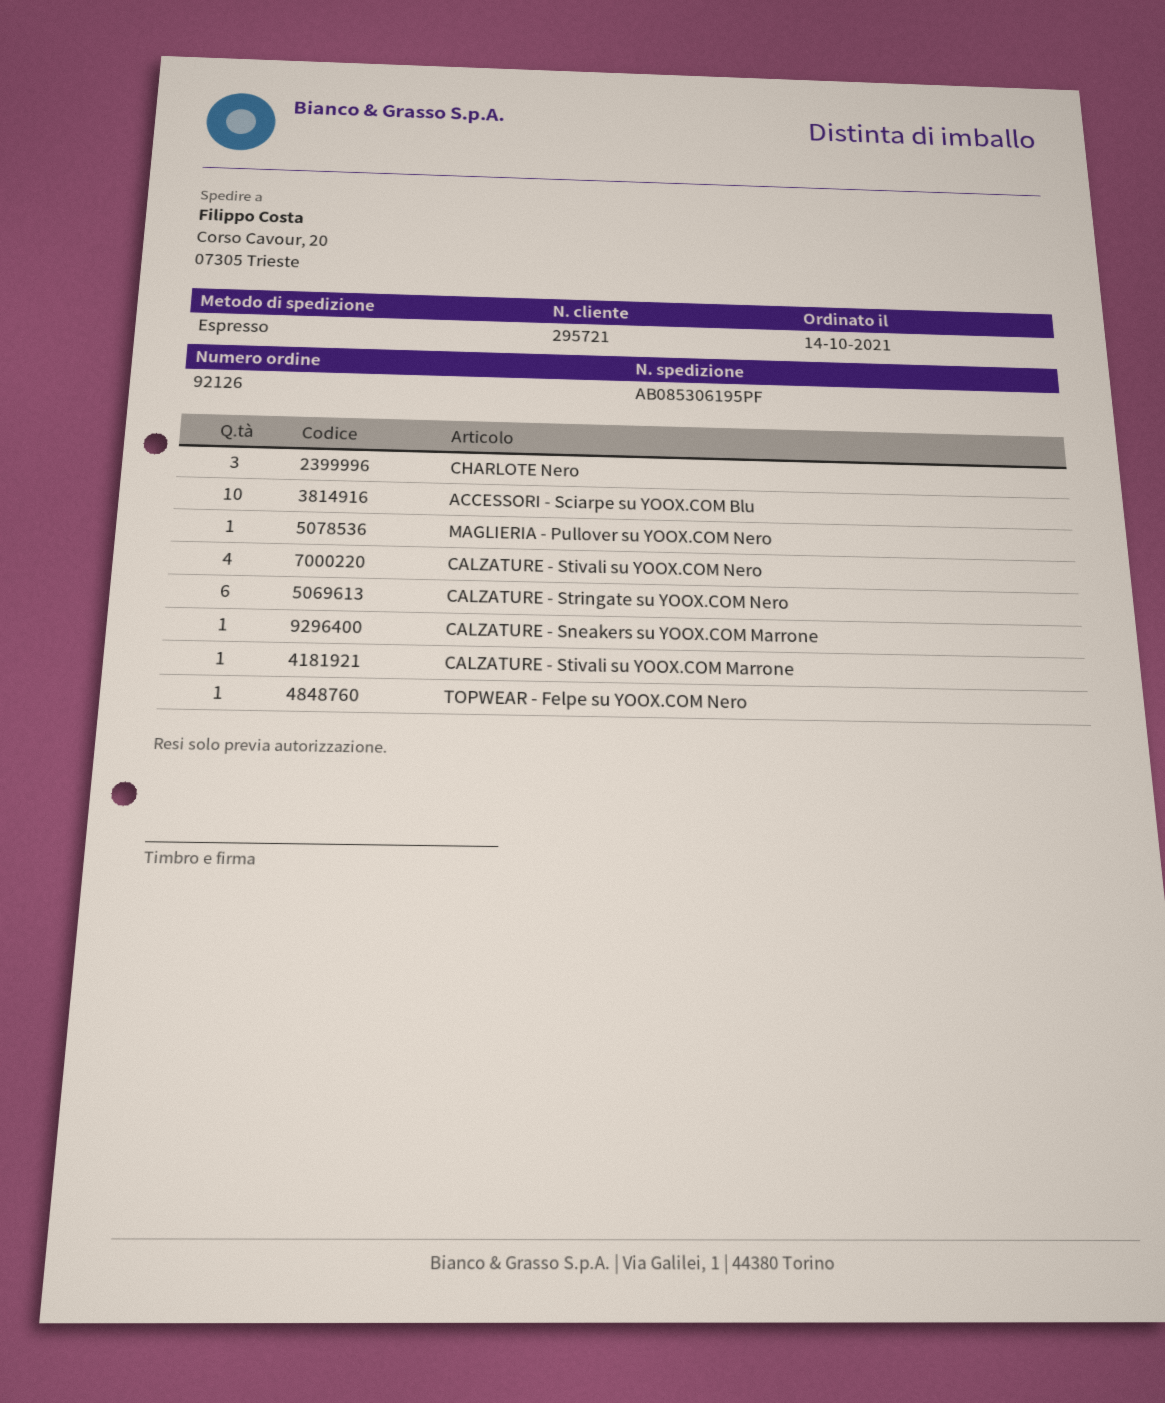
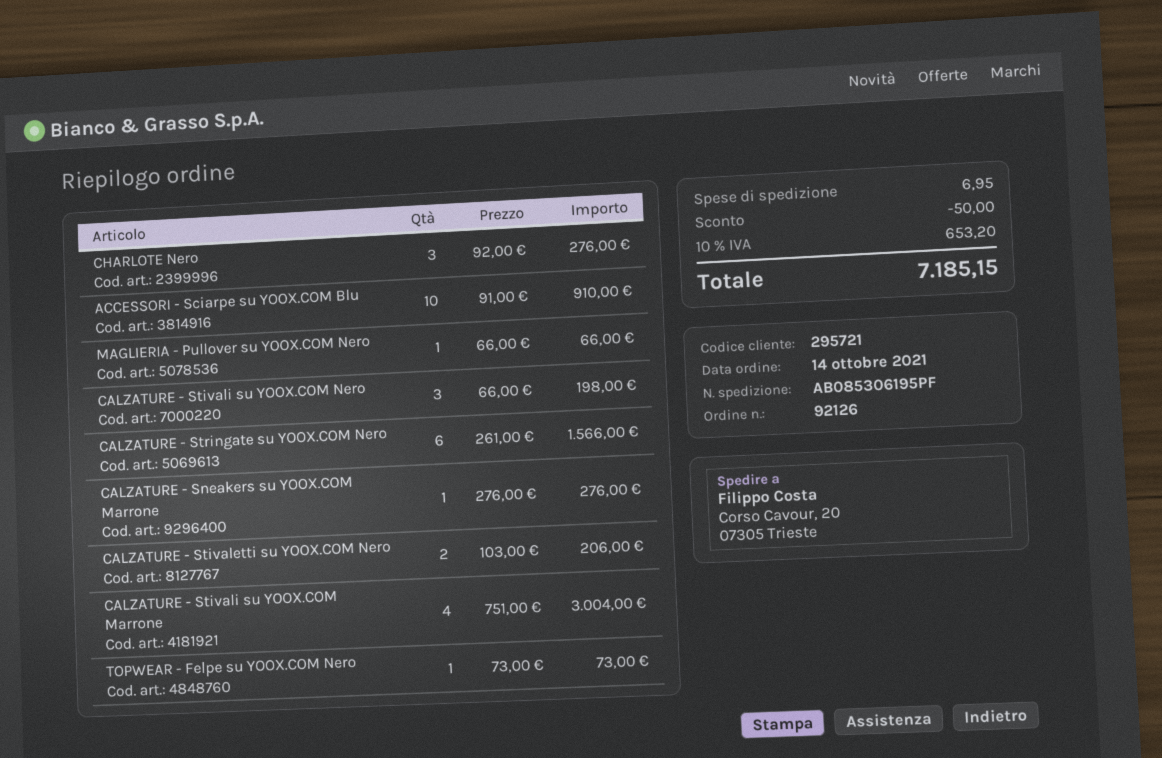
CALZATURE - Stivali su YOOX.COM Nero: 4 -> 3
CALZATURE - Stivali su YOOX.COM Marrone: 1 -> 4
CALZATURE - Stivaletti su YOOX.COM Nero: none -> 2

